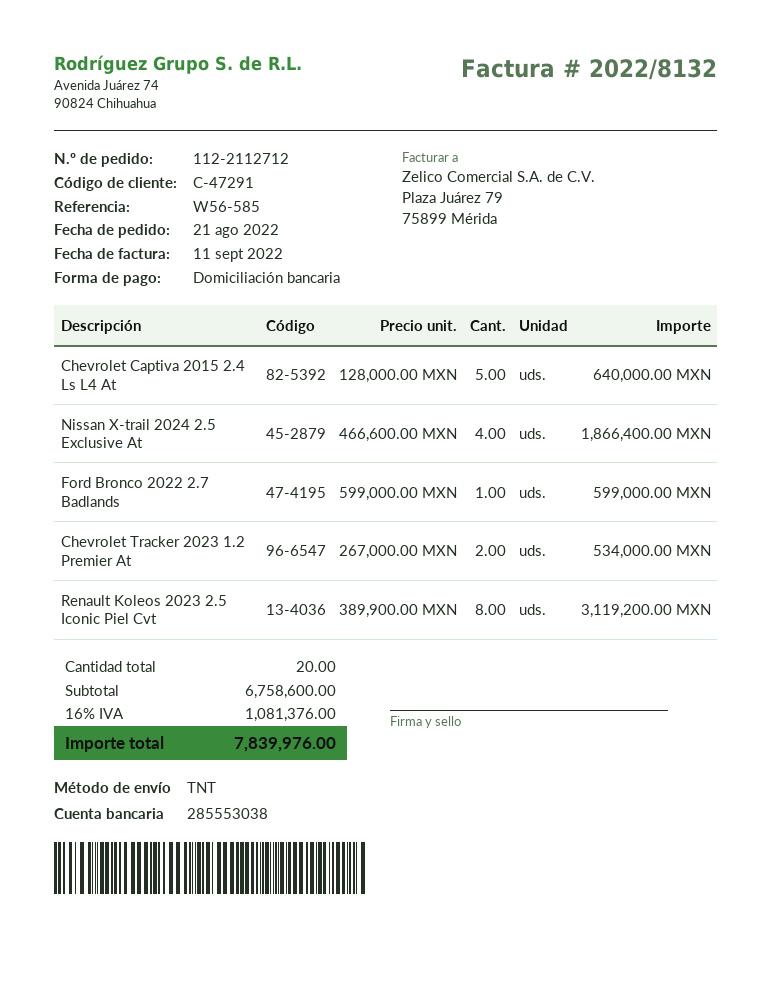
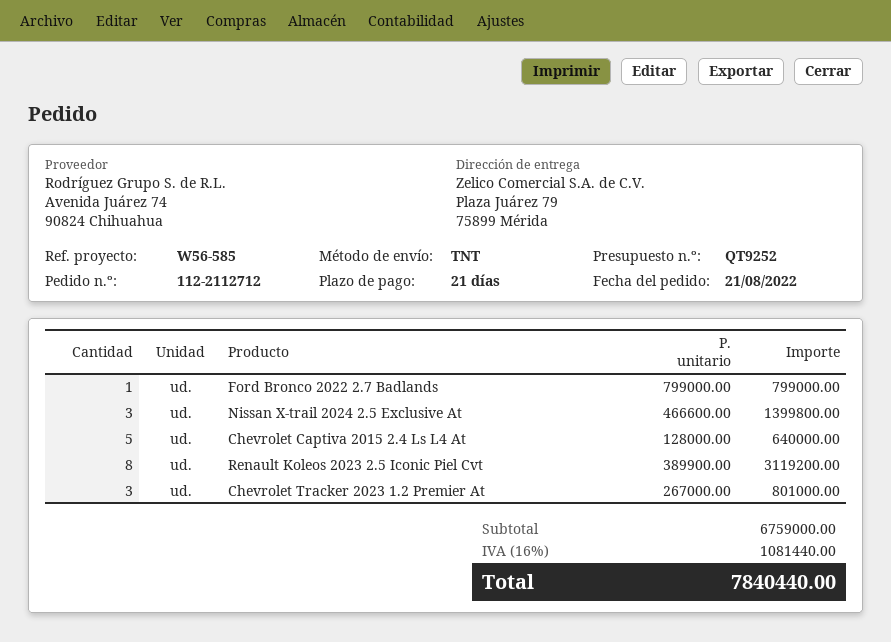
Nissan X-trail 2024 2.5 Exclusive At: 4 x 466600.00 = 1866400.00 -> 3 x 466600.00 = 1399800.00
Ford Bronco 2022 2.7 Badlands: 1 x 599000.00 = 599000.00 -> 1 x 799000.00 = 799000.00
Chevrolet Tracker 2023 1.2 Premier At: 2 x 267000.00 = 534000.00 -> 3 x 267000.00 = 801000.00
subtotal: 6758600.00 -> 6759000.00
tax: 16% = 1081376.00 -> 16% = 1081440.00
total: 7839976.00 -> 7840440.00

